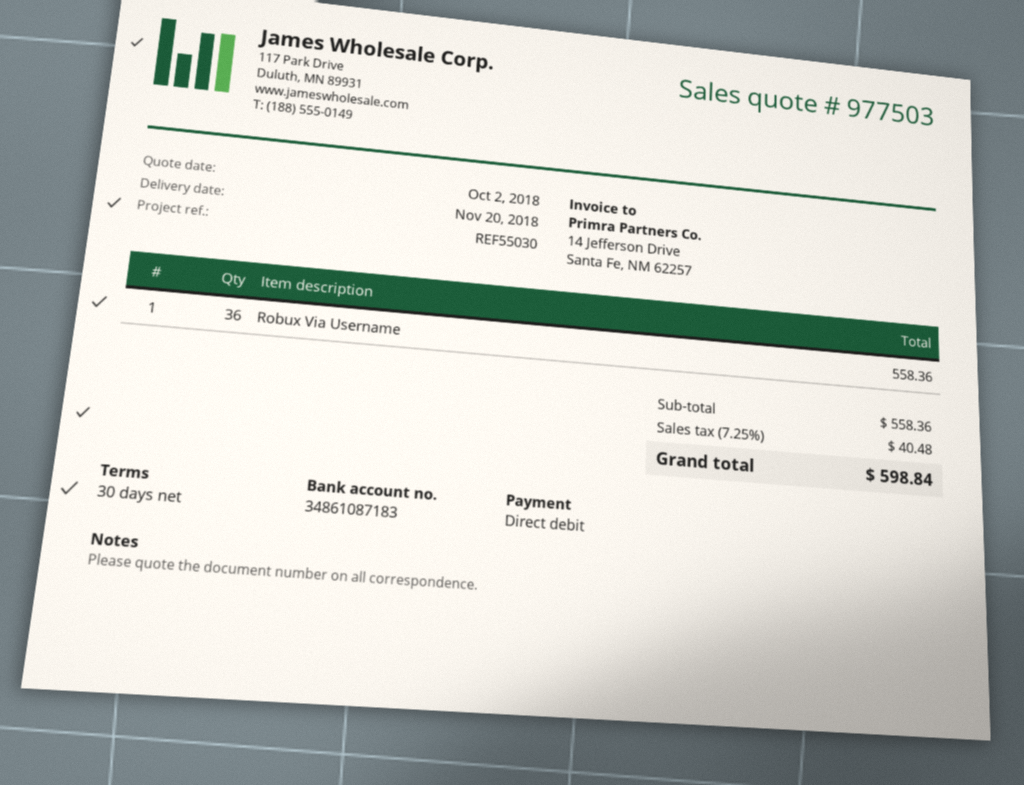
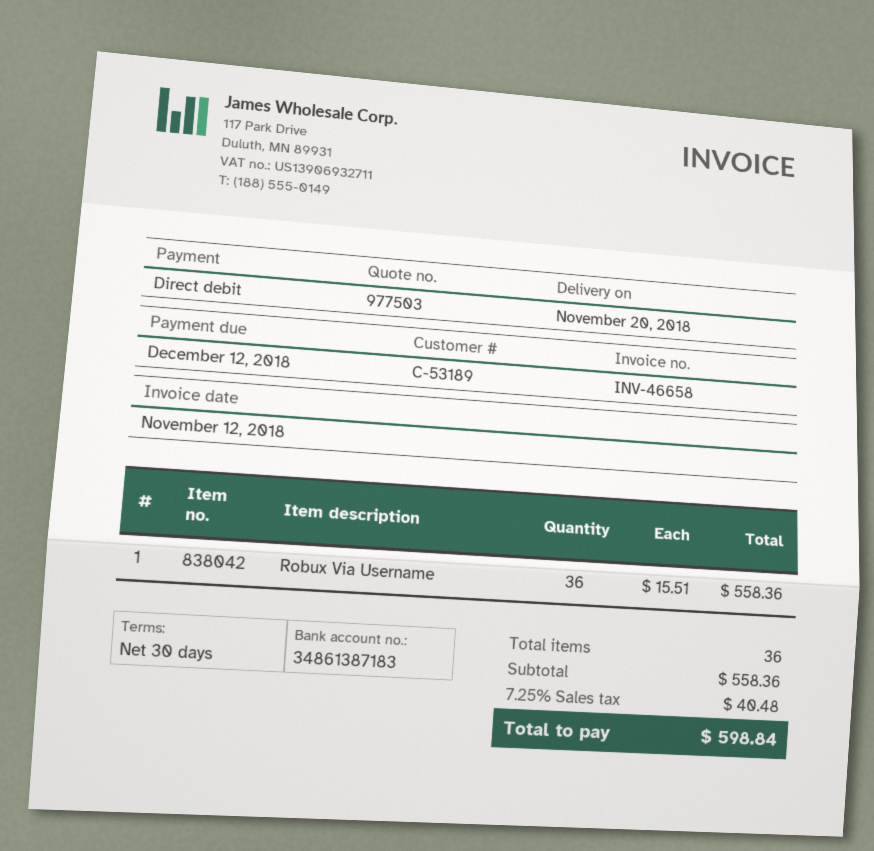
bank account: 34861087183 -> 34861387183

